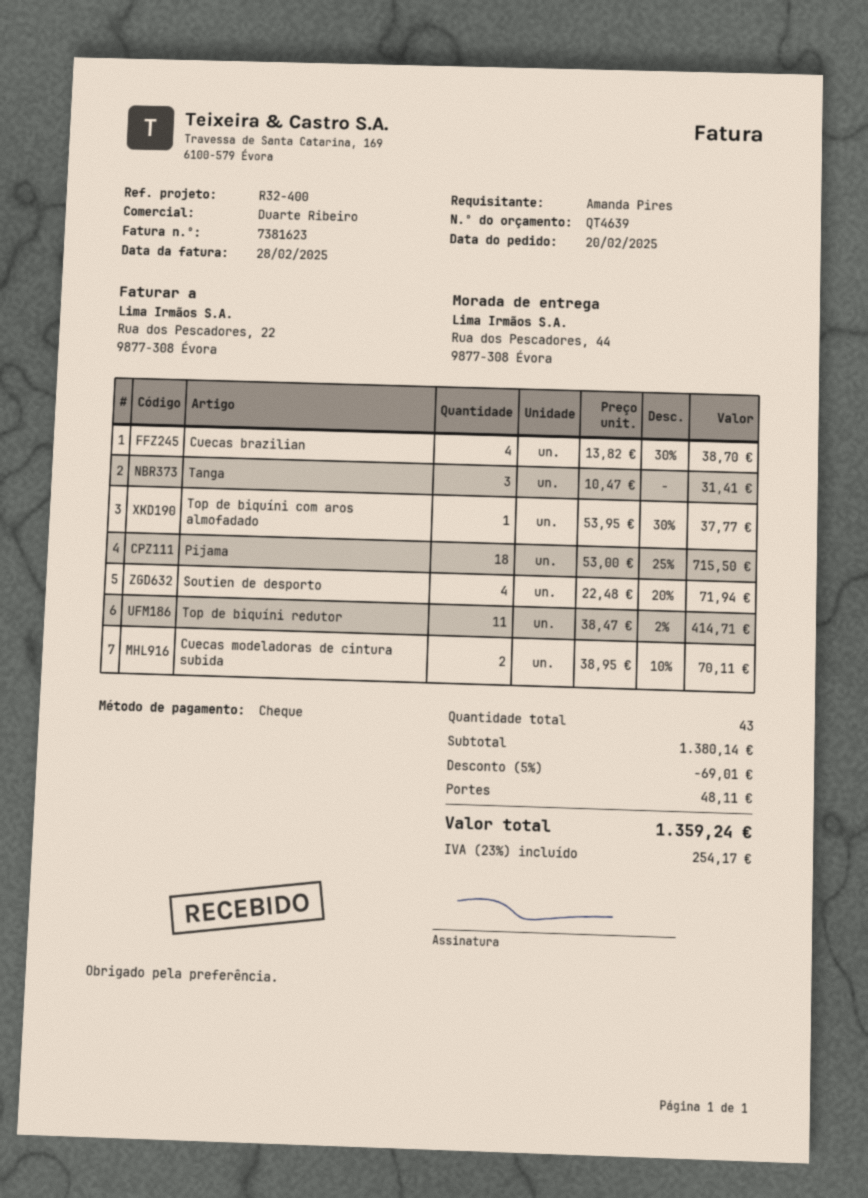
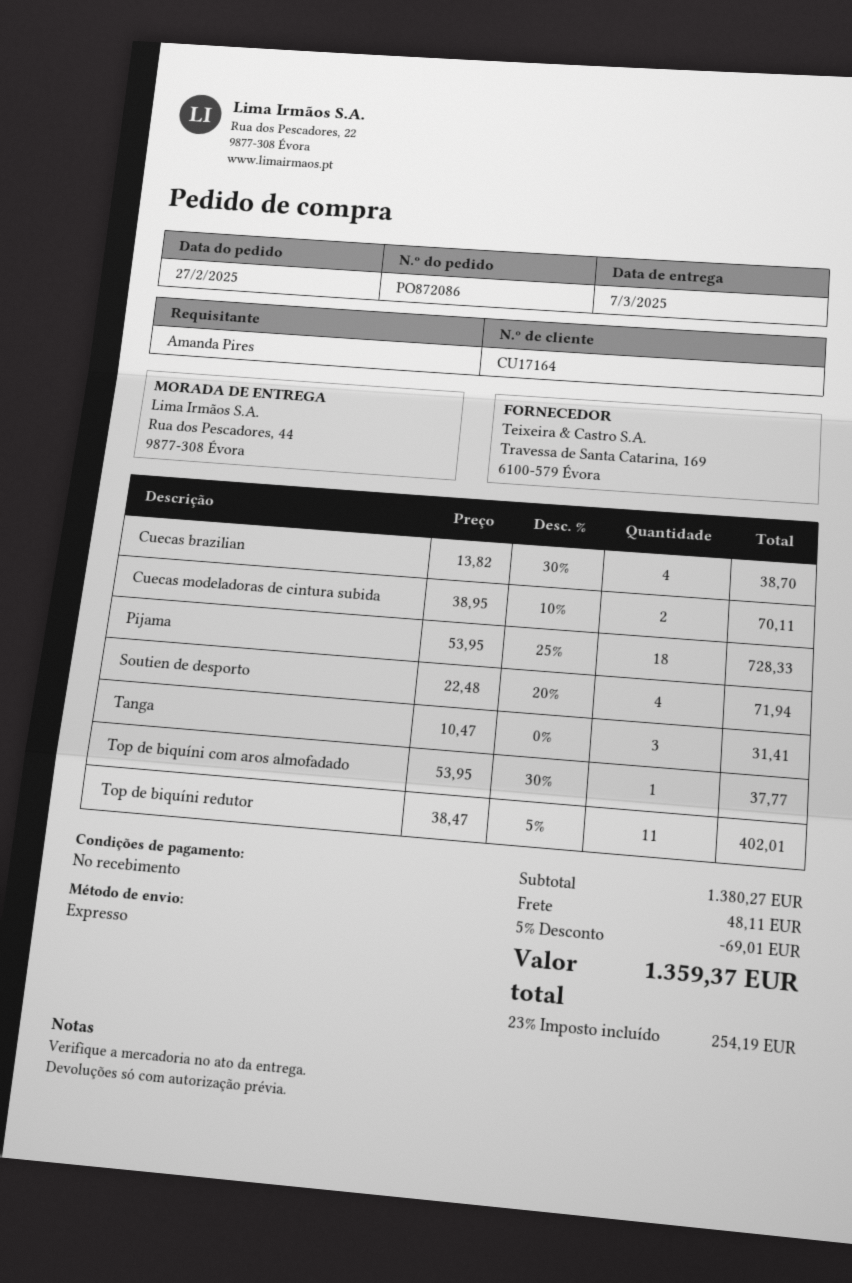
order date: 2025-02-20 -> 2025-02-27
Pijama: 18 x 53.00 - 25% = 715.50 -> 18 x 53.95 - 25% = 728.33
Top de biquíni redutor: 11 x 38.47 - 2% = 414.71 -> 11 x 38.47 - 5% = 402.01
subtotal: 1380.14 -> 1380.27
tax: 23% = 254.17 -> 23% = 254.19
total: 1359.24 -> 1359.37

